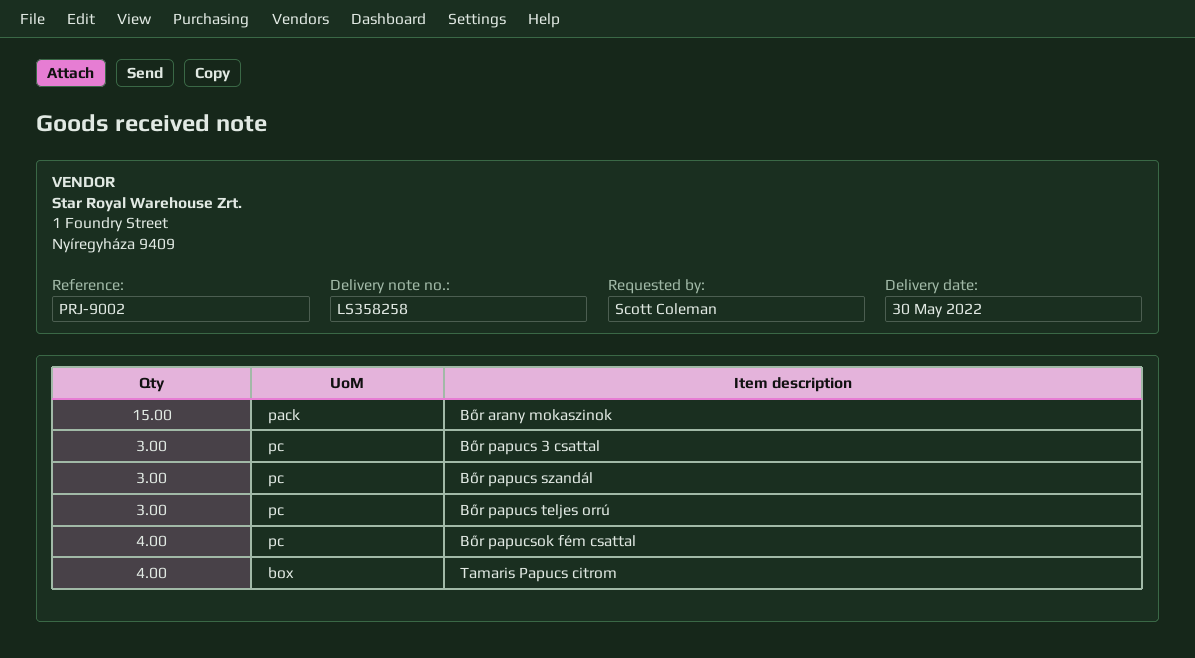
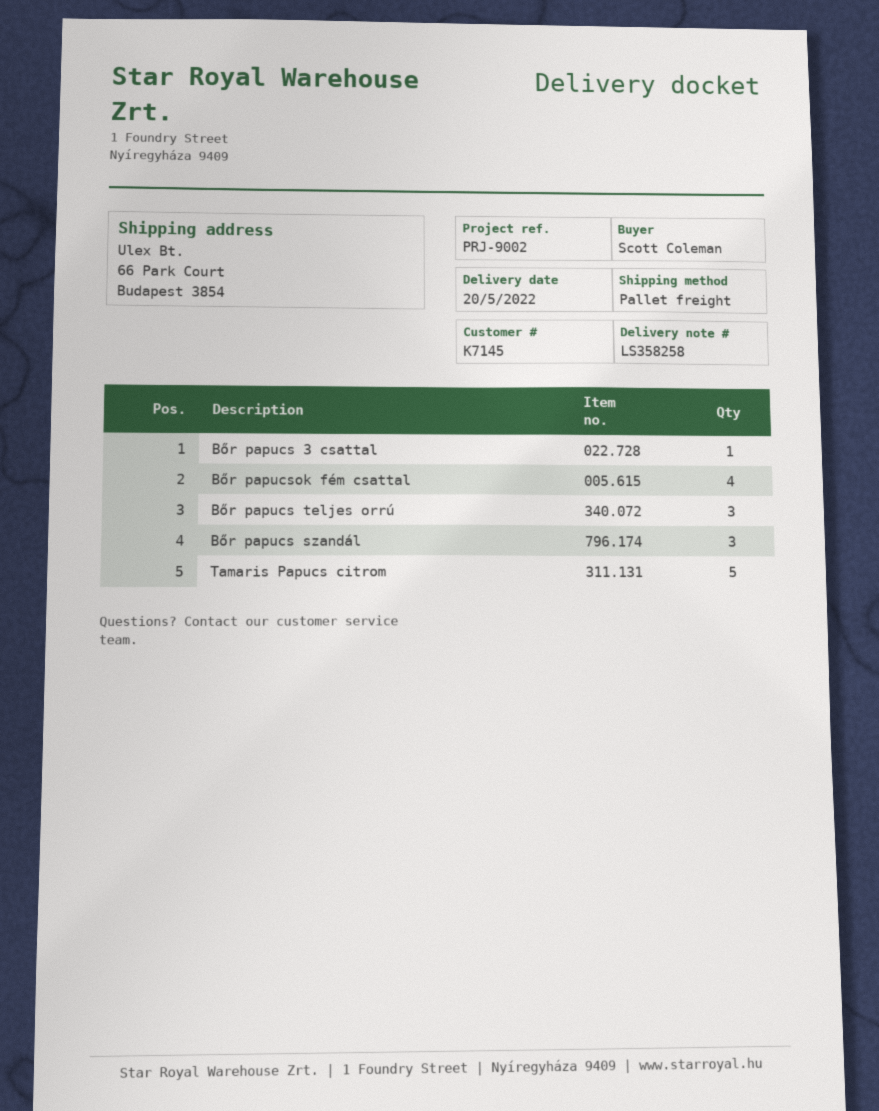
delivery date: 2022-05-30 -> 2022-05-20
Bőr arany mokaszinok: 15 -> none
Bőr papucs 3 csattal: 3 -> 1
Tamaris Papucs citrom: 4 -> 5

